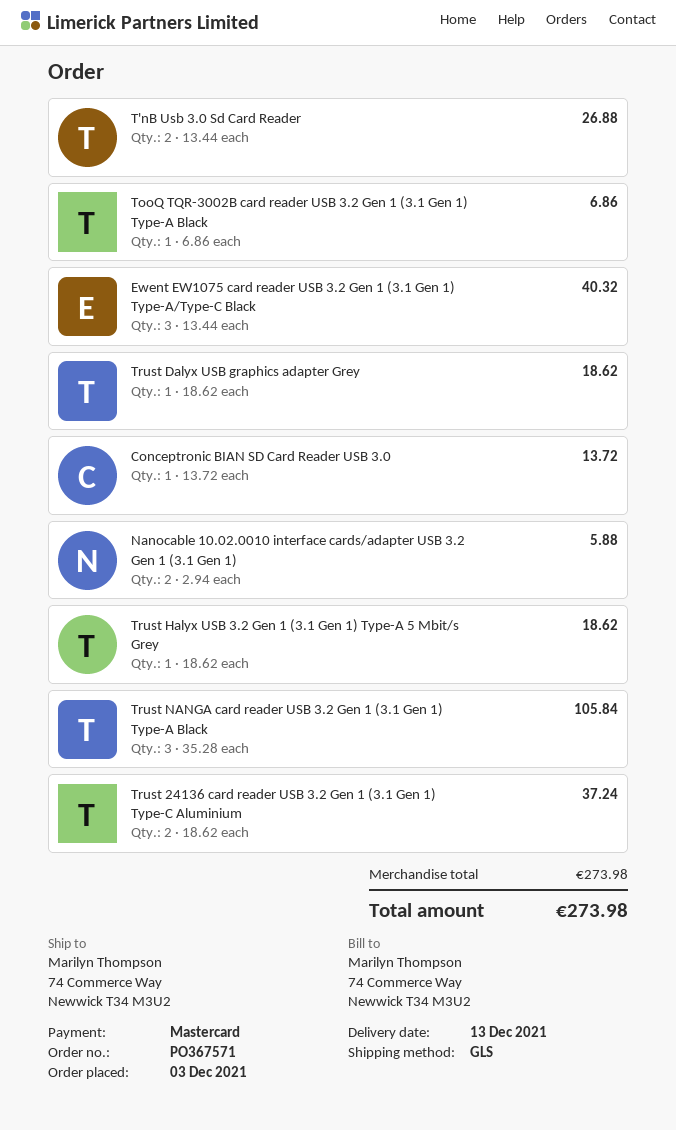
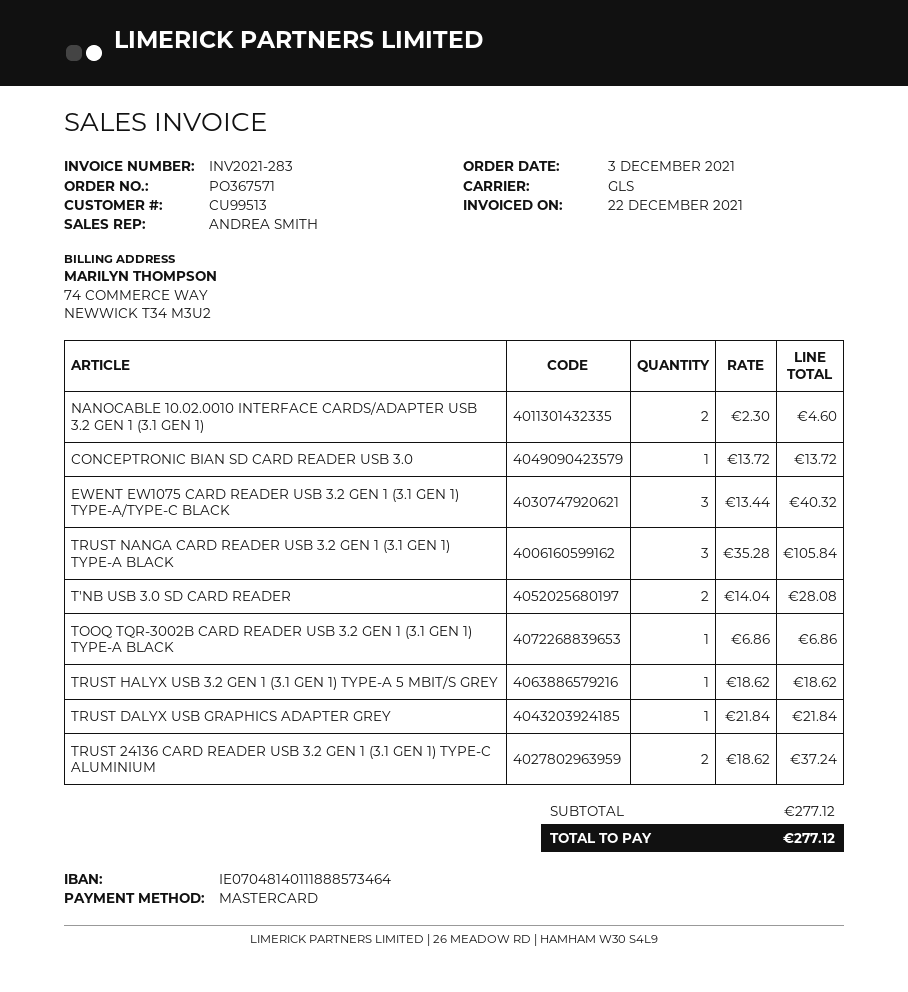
T'nB Usb 3.0 Sd Card Reader: 2 x 13.44 = 26.88 -> 2 x 14.04 = 28.08
Trust Dalyx USB graphics adapter Grey: 1 x 18.62 = 18.62 -> 1 x 21.84 = 21.84
Nanocable 10.02.0010 interface cards/adapter USB 3.2 Gen 1 (3.1 Gen 1): 2 x 2.94 = 5.88 -> 2 x 2.30 = 4.60
subtotal: 273.98 -> 277.12
total: 273.98 -> 277.12

